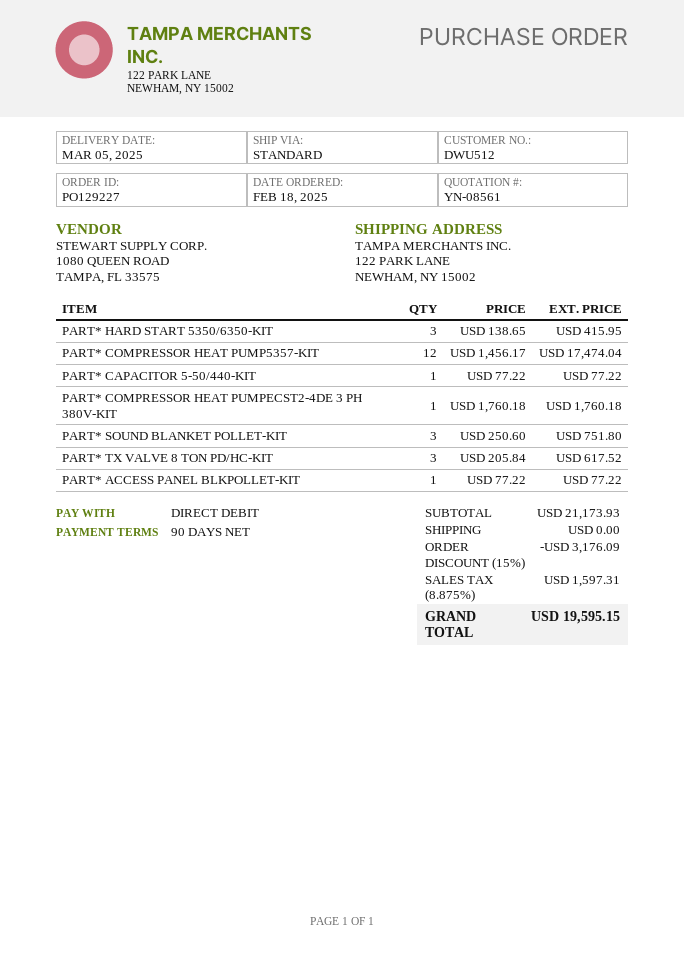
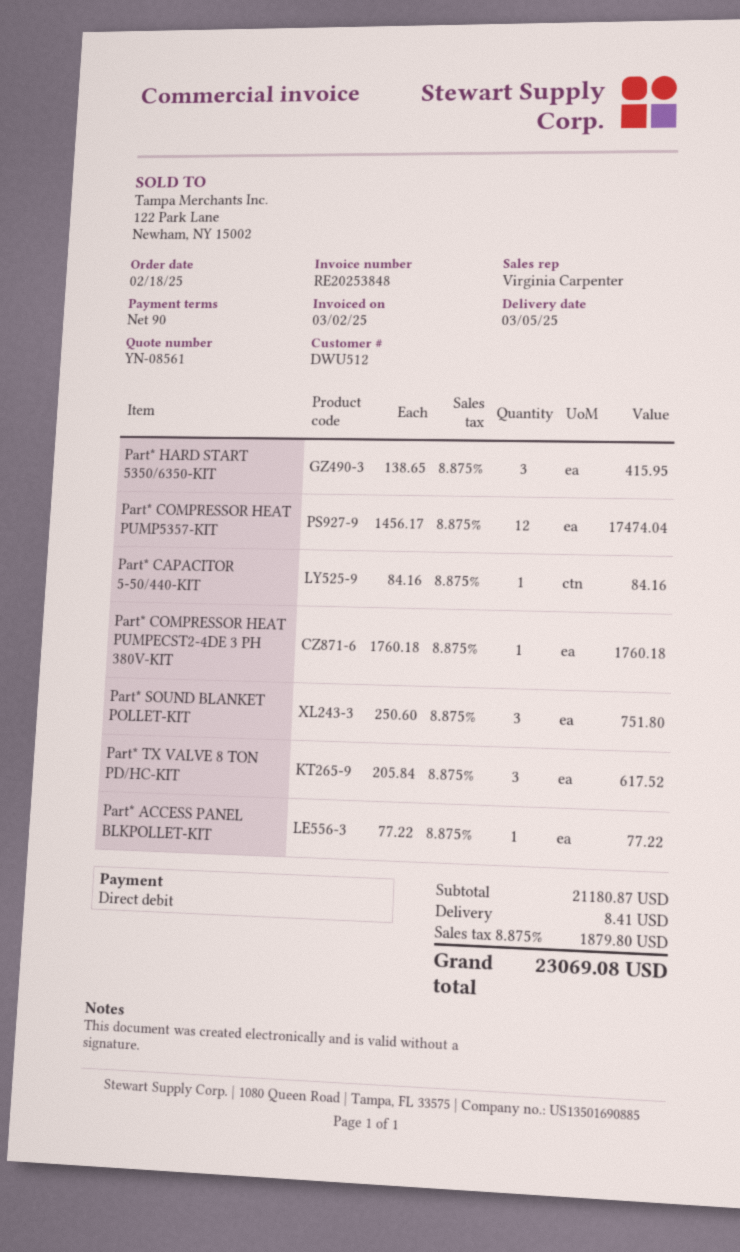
PART* CAPACITOR 5-50/440-KIT: 1 x 77.22 = 77.22 -> 1 x 84.16 = 84.16
subtotal: 21173.93 -> 21180.87
discount: 15% = 3176.09 -> none
shipping: 0.00 -> 8.41
tax: 8.875% = 1597.31 -> 8.875% = 1879.80
total: 19595.15 -> 23069.08

